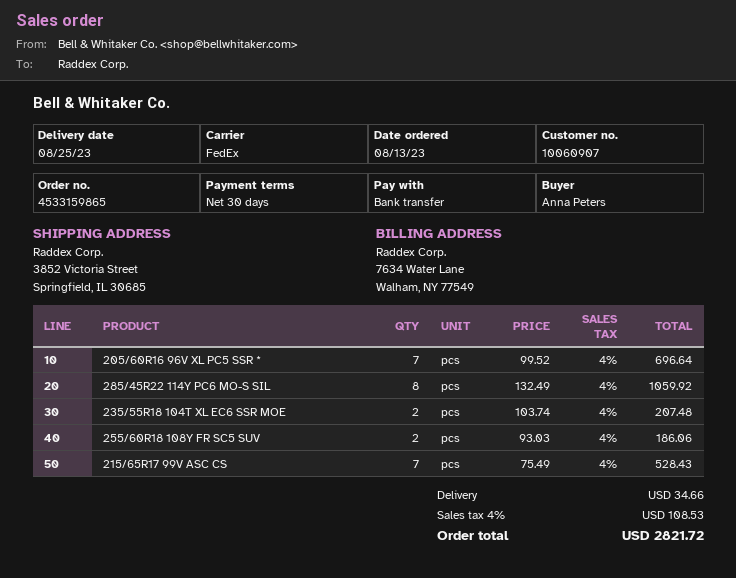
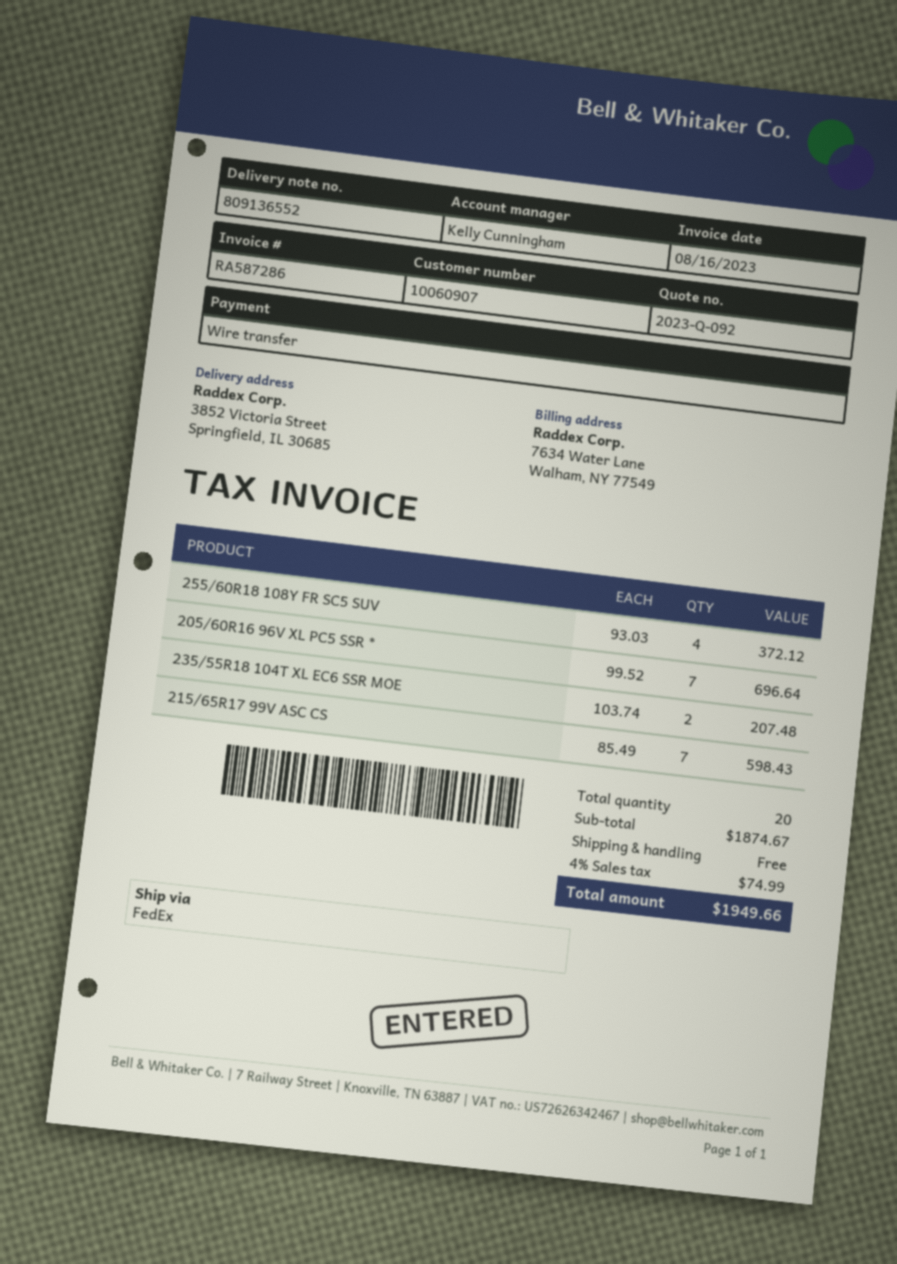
285/45R22 114Y PC6 MO-S SIL: 8 x 132.49 = 1059.92 -> none
255/60R18 108Y FR SC5 SUV: 2 x 93.03 = 186.06 -> 4 x 93.03 = 372.12
215/65R17 99V ASC CS: 7 x 75.49 = 528.43 -> 7 x 85.49 = 598.43
shipping: 34.66 -> 0.00
tax: 4% = 108.53 -> 4% = 74.99
total: 2821.72 -> 1949.66

